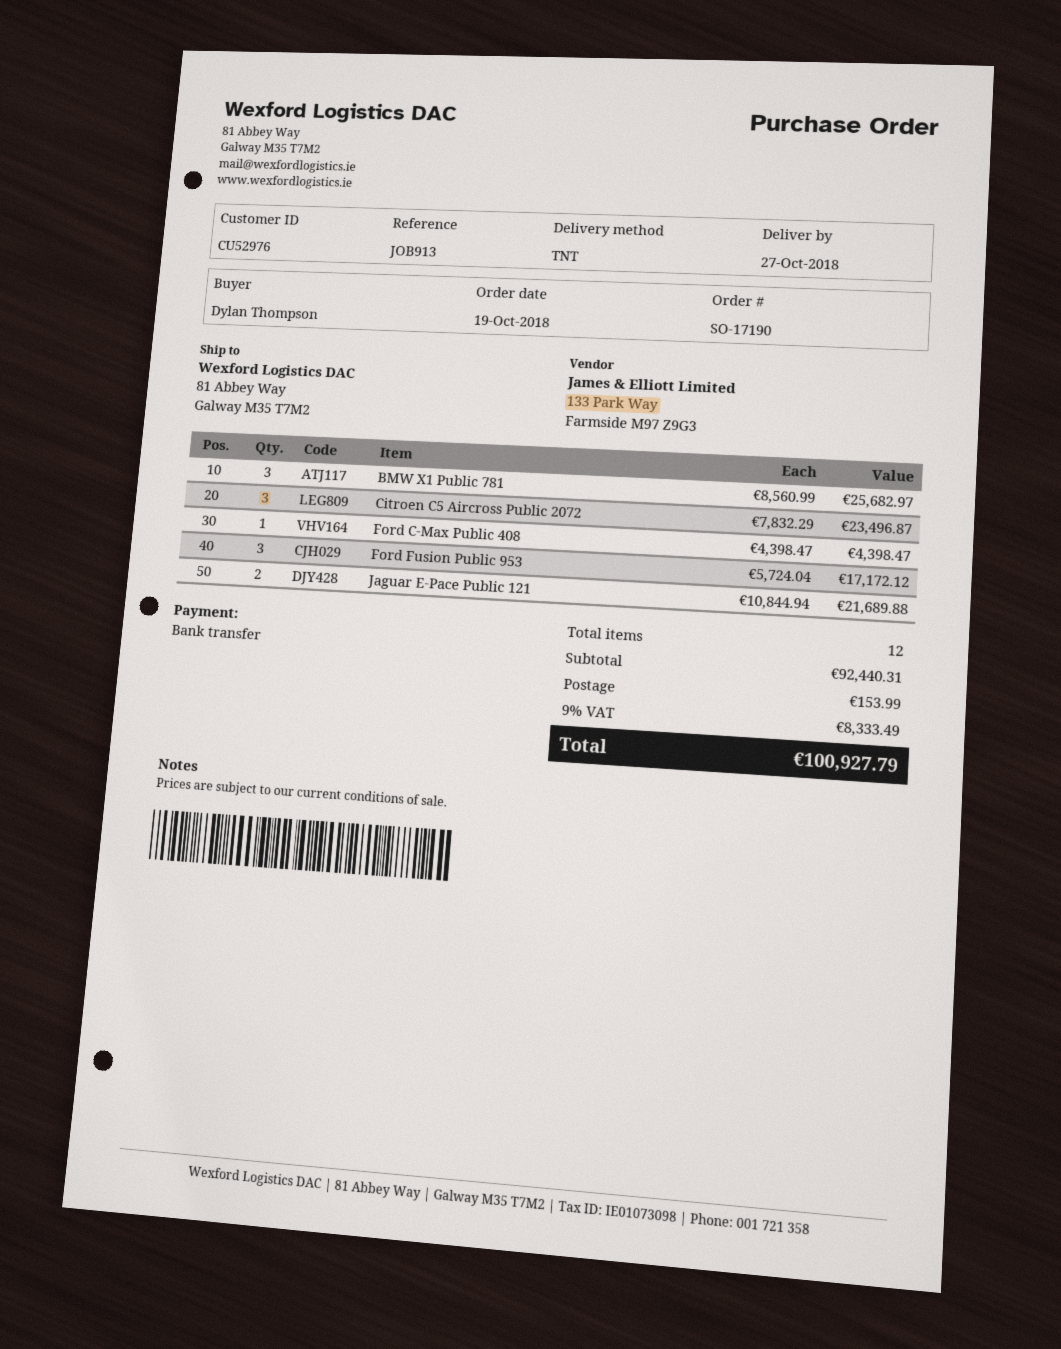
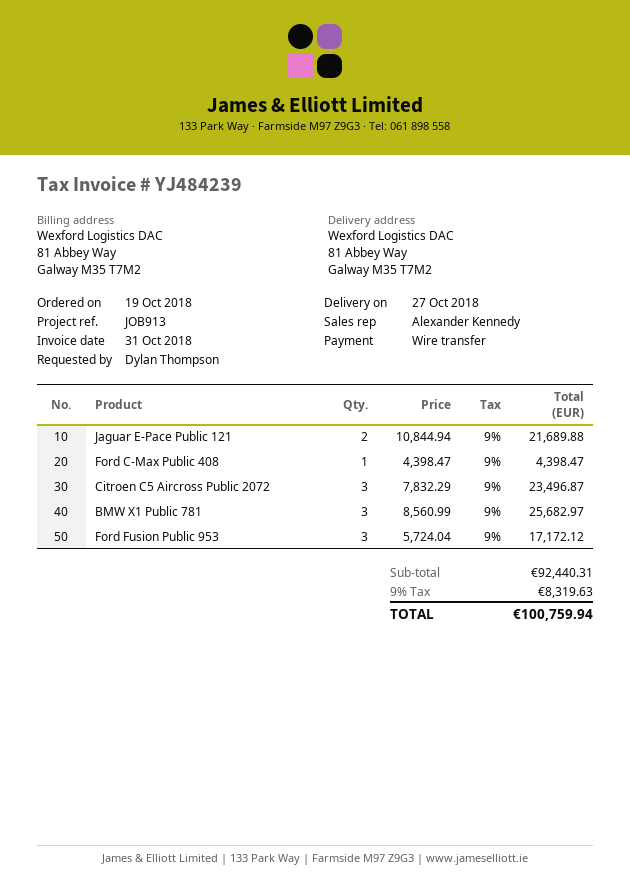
shipping: 153.99 -> none
tax: 9% = 8333.49 -> 9% = 8319.63
total: 100927.79 -> 100759.94

